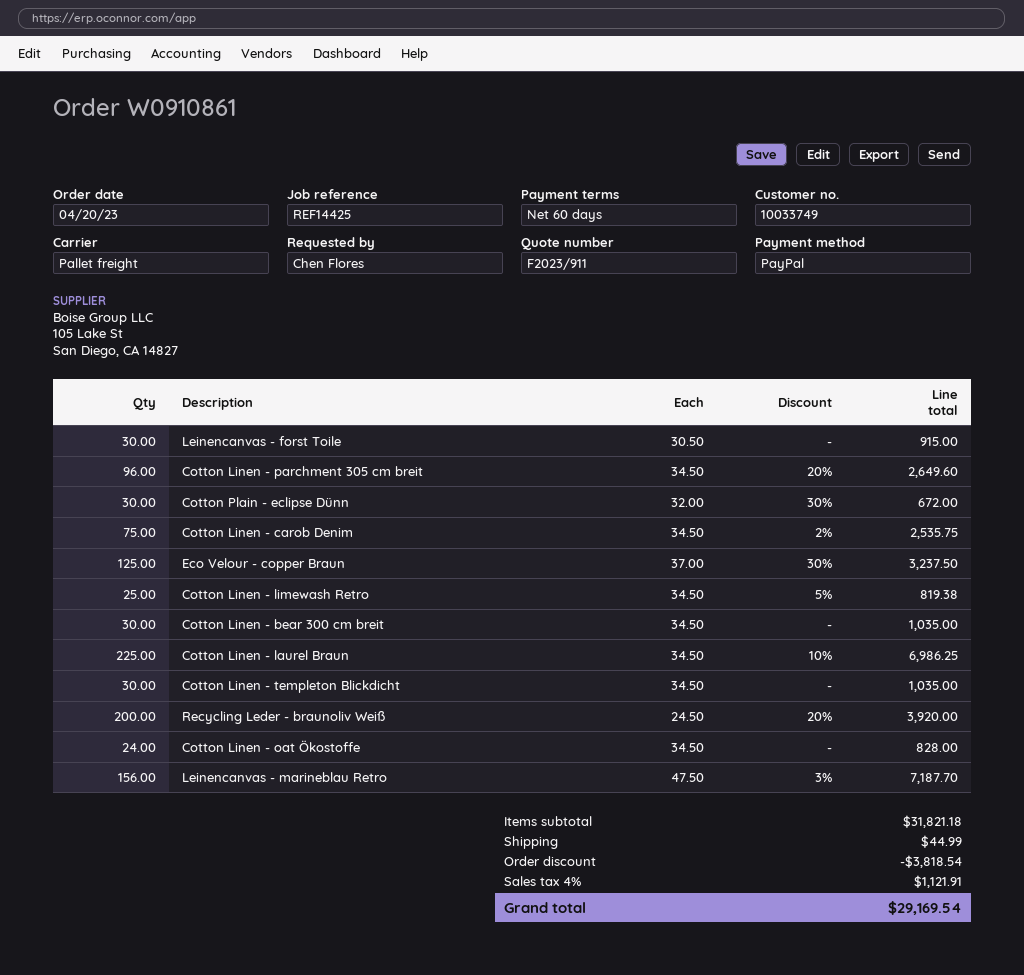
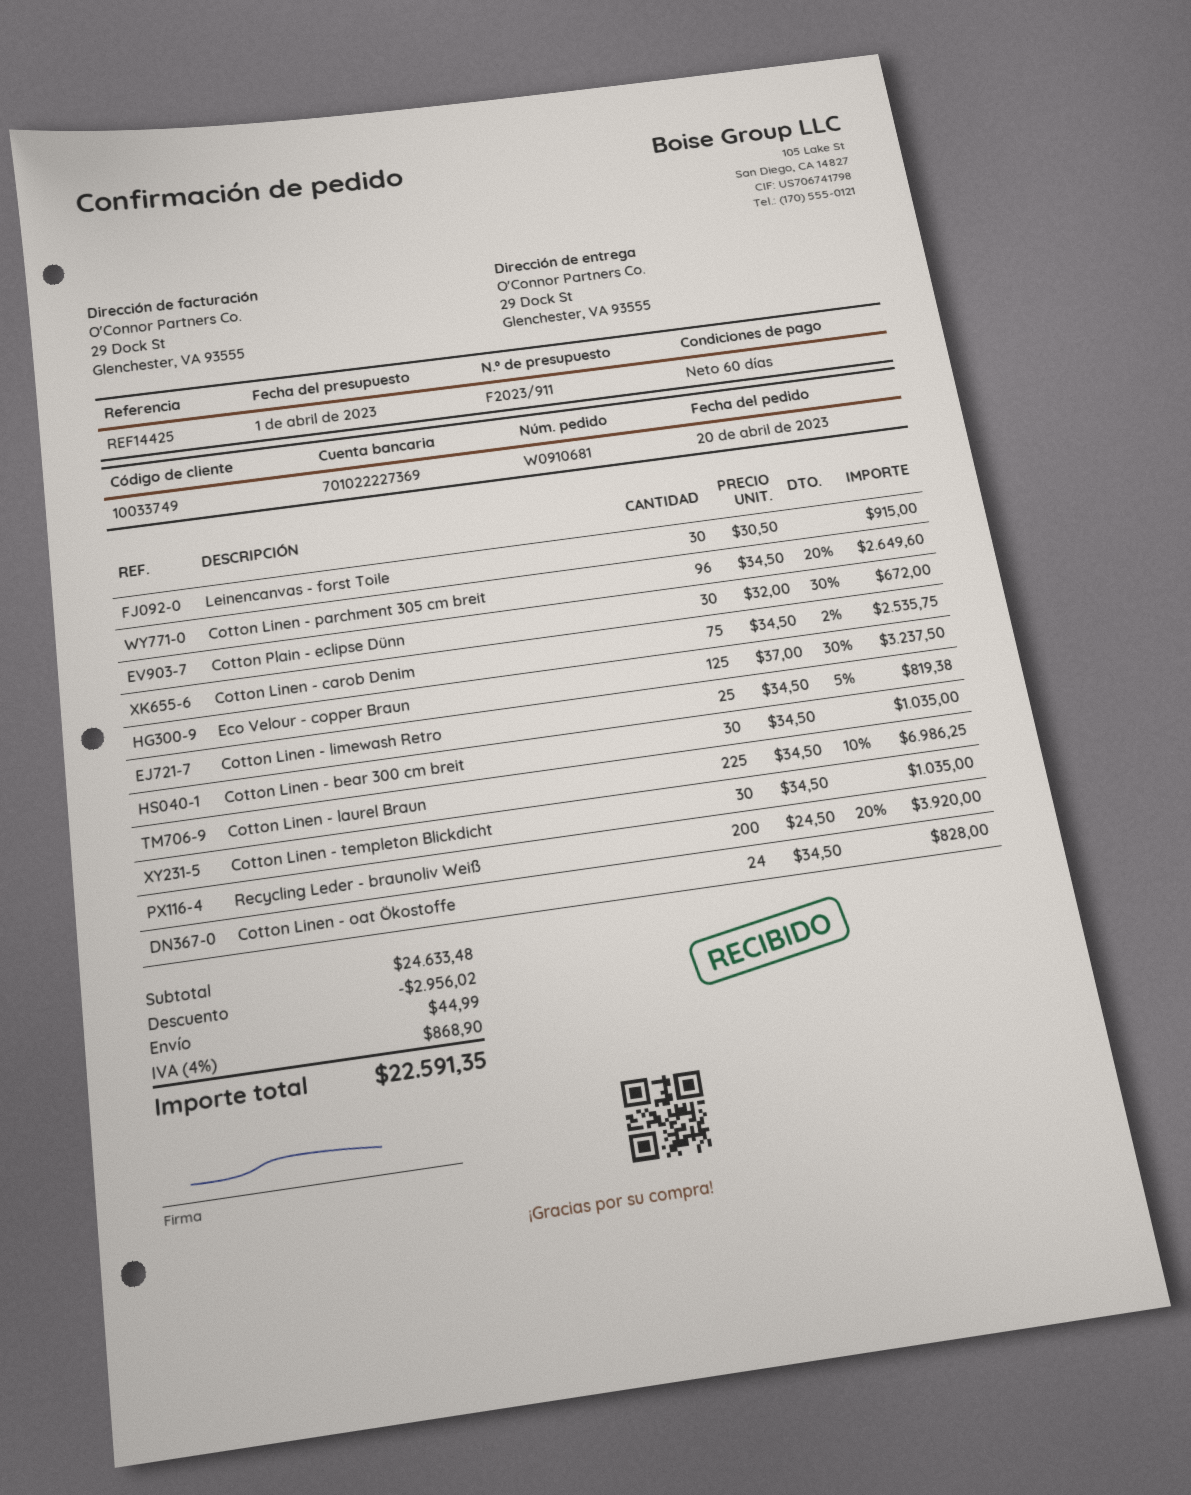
order number: W0910861 -> W0910681
Leinencanvas - marineblau Retro: 156 x 47.50 - 3% = 7187.70 -> none
subtotal: 31821.18 -> 24633.48
discount: 3818.54 -> 2956.02
tax: 4% = 1121.91 -> 4% = 868.90
total: 29169.54 -> 22591.35

